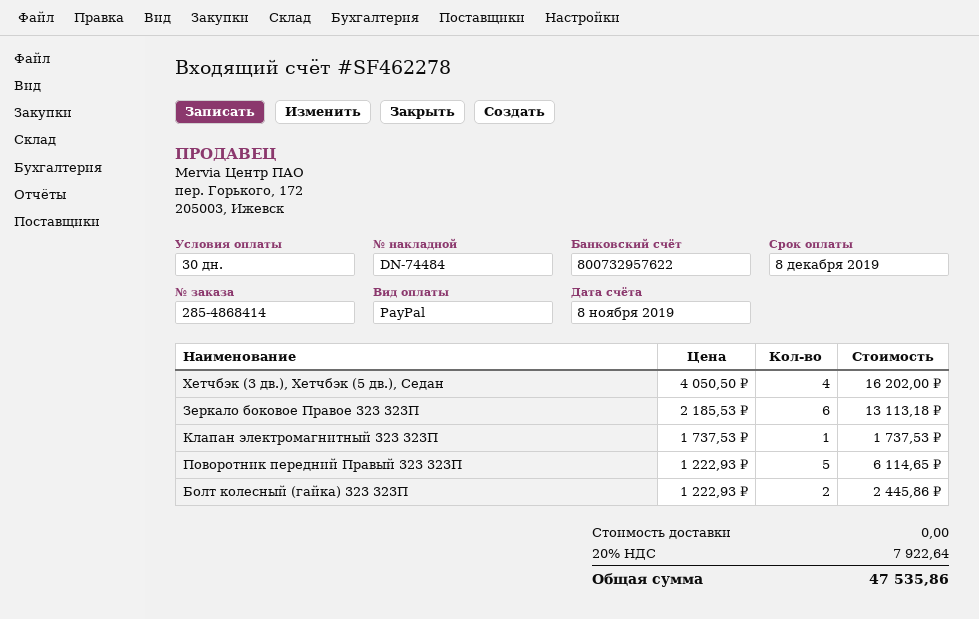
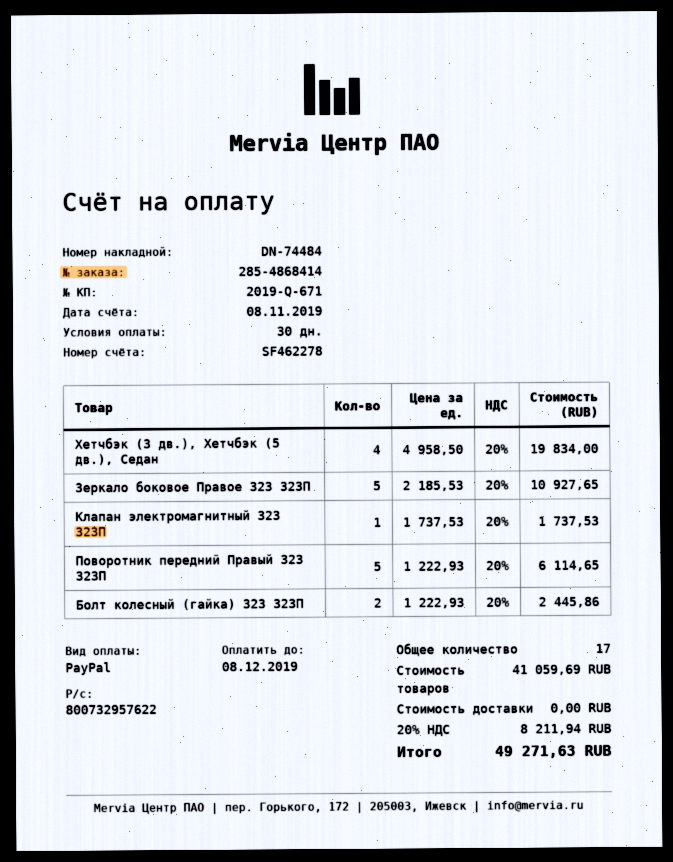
Хетчбэк (3 дв.), Хетчбэк (5 дв.), Седан: 4 x 4050.50 = 16202.00 -> 4 x 4958.50 = 19834.00
Зеркало боковое Правое 323 323П: 6 x 2185.53 = 13113.18 -> 5 x 2185.53 = 10927.65
tax: 20% = 7922.64 -> 20% = 8211.94
total: 47535.86 -> 49271.63

